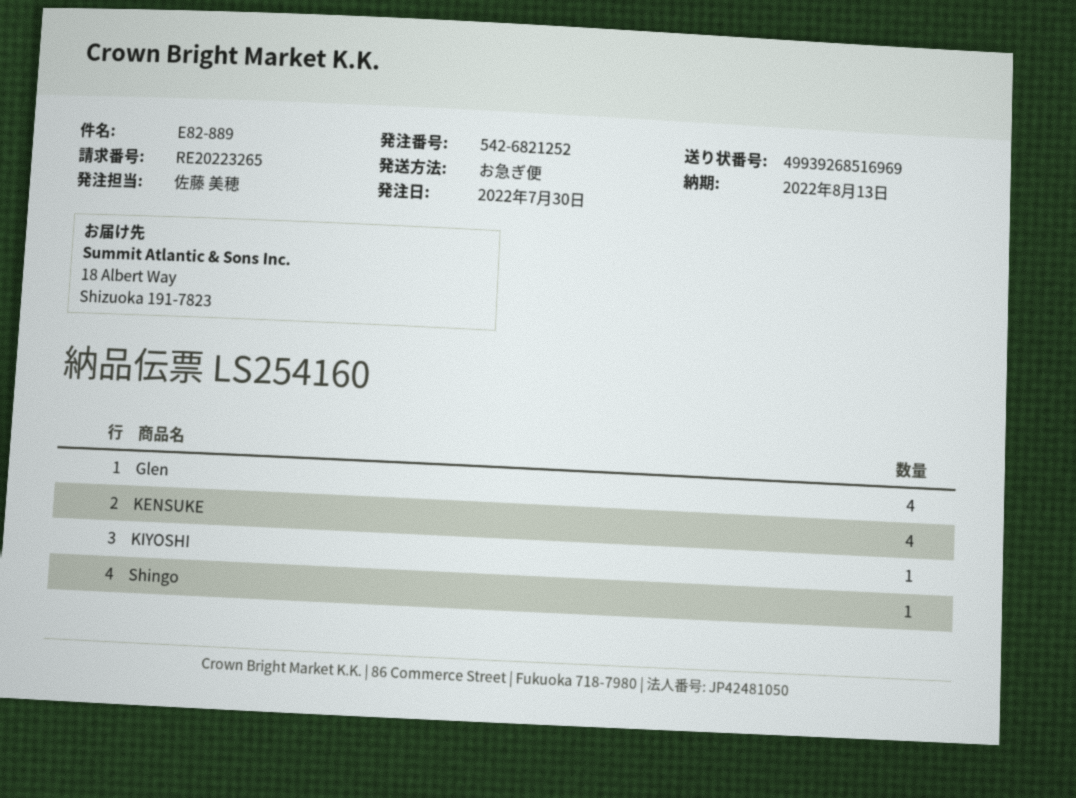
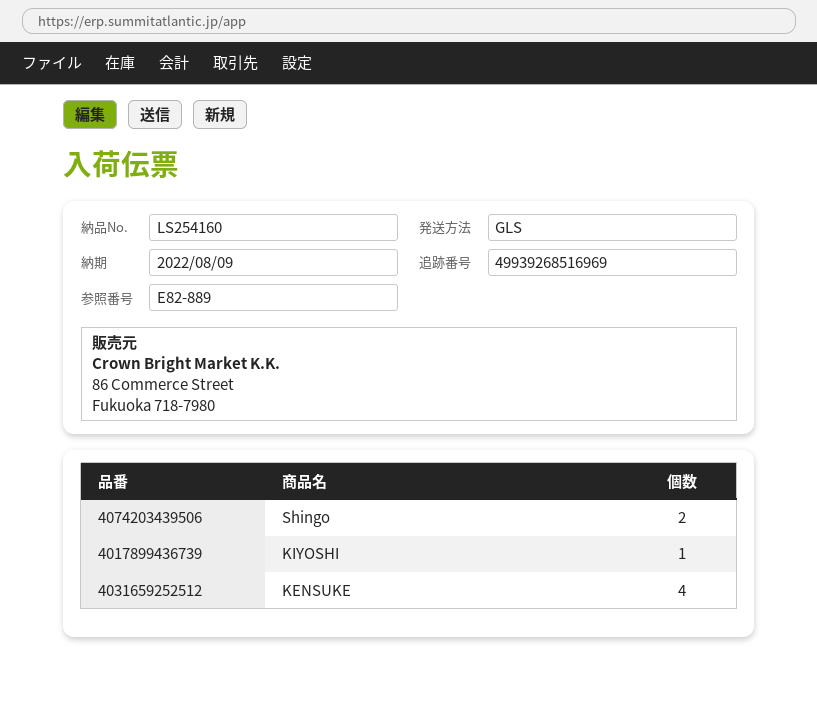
delivery date: 2022-08-13 -> 2022-08-09
shipping method: express -> GLS
Glen: 4 -> none
Shingo: 1 -> 2

